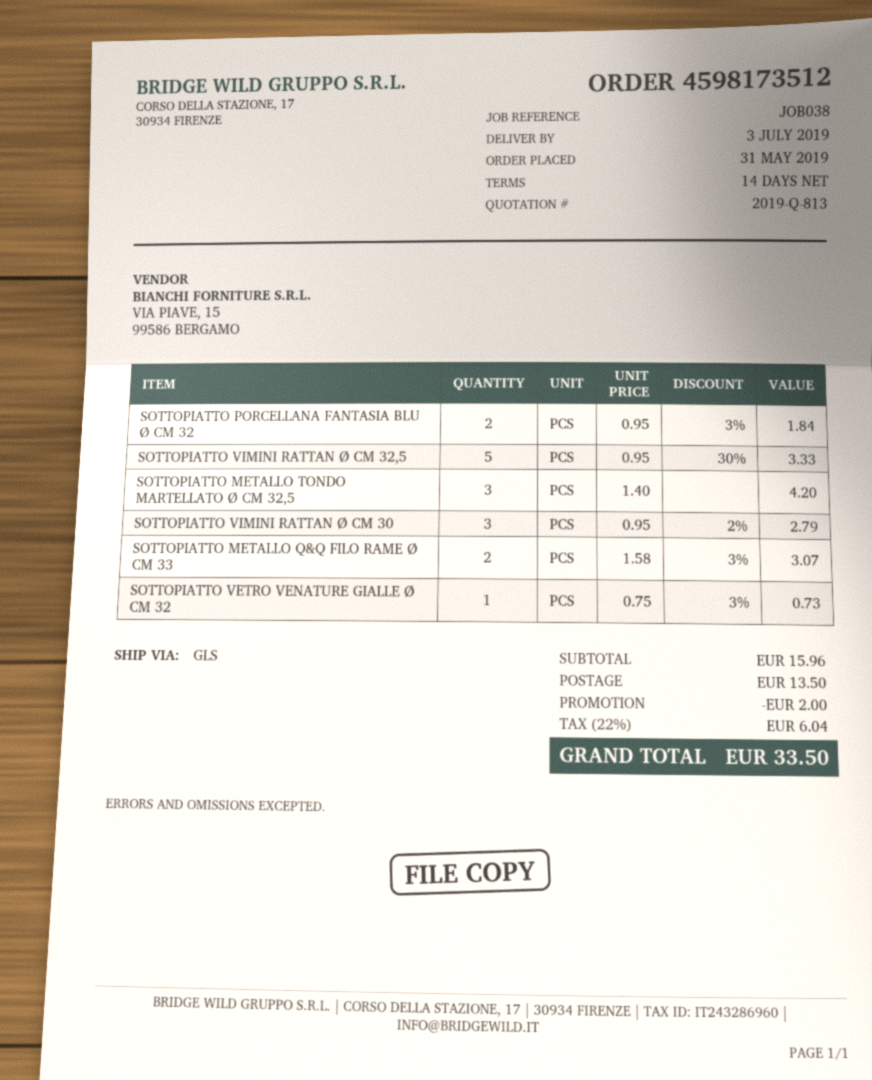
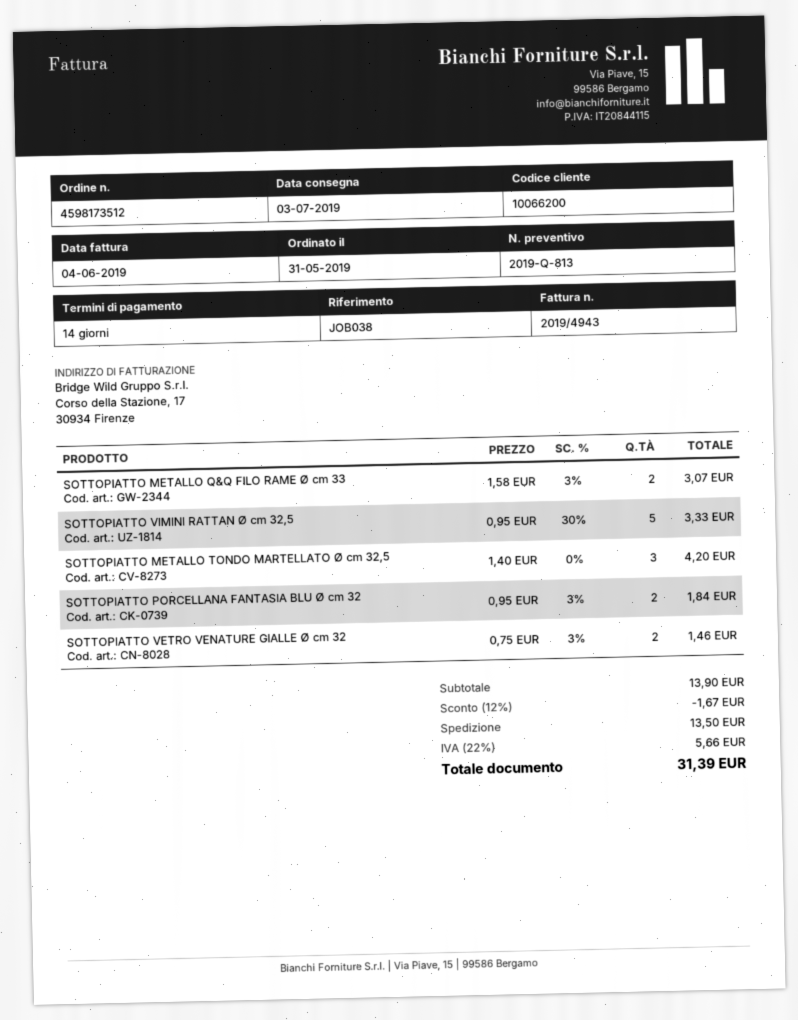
SOTTOPIATTO VIMINI RATTAN Ø CM 30: 3 x 0.95 - 2% = 2.79 -> none
SOTTOPIATTO VETRO VENATURE GIALLE Ø CM 32: 1 x 0.75 - 3% = 0.73 -> 2 x 0.75 - 3% = 1.46
subtotal: 15.96 -> 13.90
discount: 2.00 -> 1.67
tax: 22% = 6.04 -> 22% = 5.66
total: 33.50 -> 31.39

